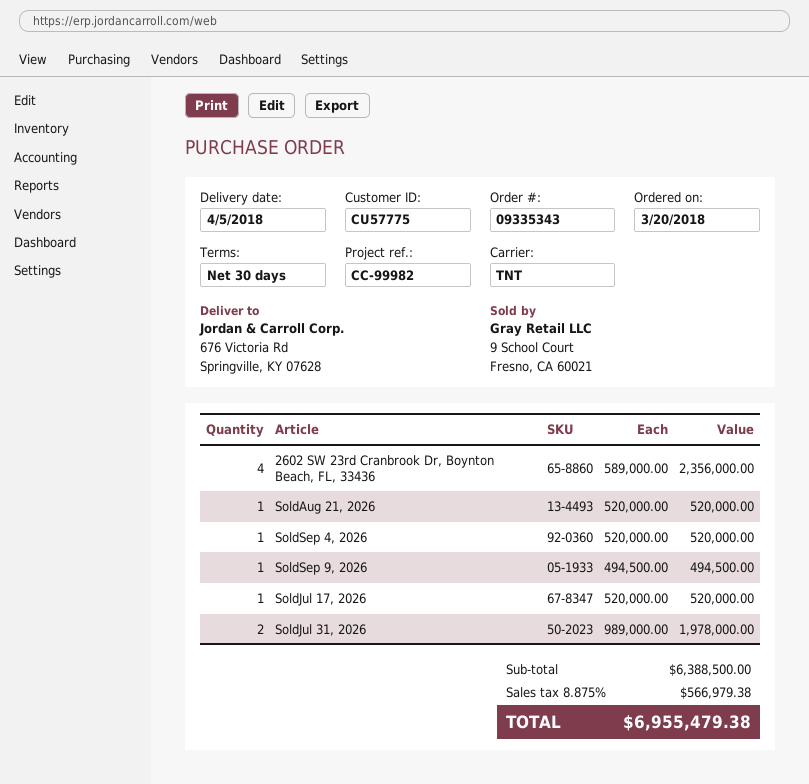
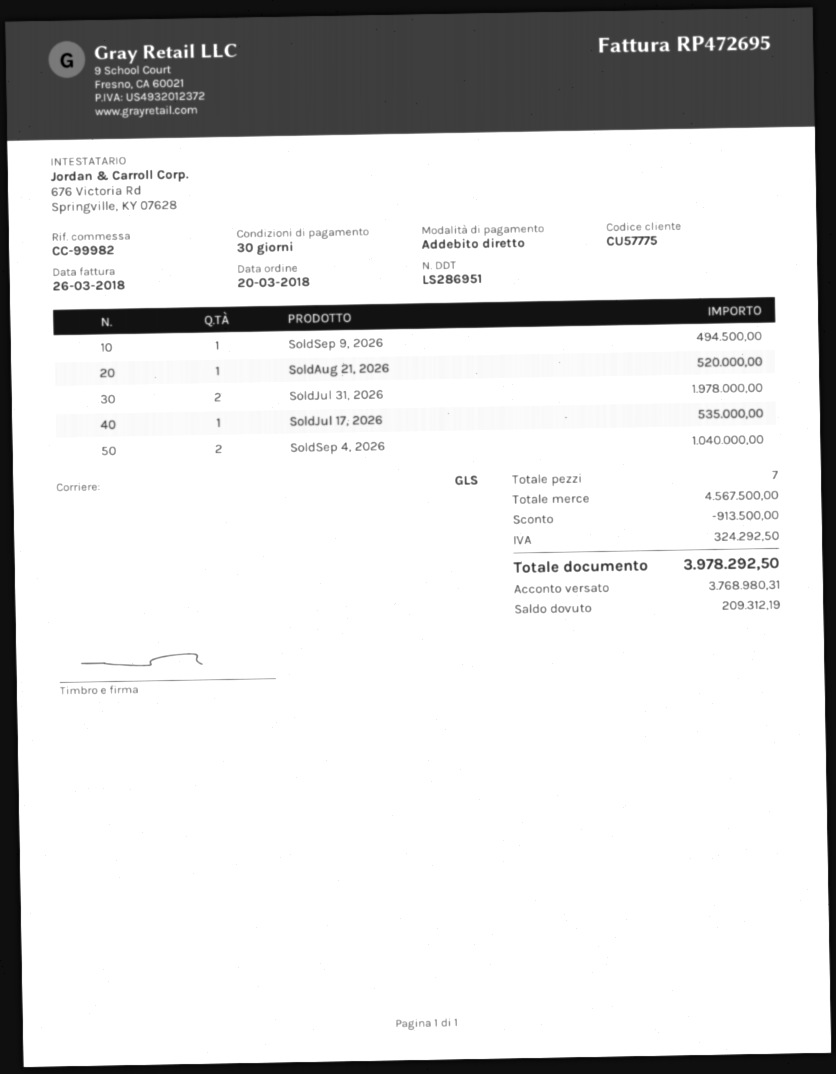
shipping method: TNT -> GLS
2602 SW 23rd Cranbrook Dr, Boynton Beach, FL, 33436: 4 for 2356000.00 -> none
SoldSep 4, 2026: 1 for 520000.00 -> 2 for 1040000.00
SoldJul 17, 2026: 1 for 520000.00 -> 1 for 535000.00
subtotal: 6388500.00 -> 4567500.00
discount: none -> 913500.00
tax: 566979.38 -> 324292.50
total: 6955479.38 -> 3978292.50

